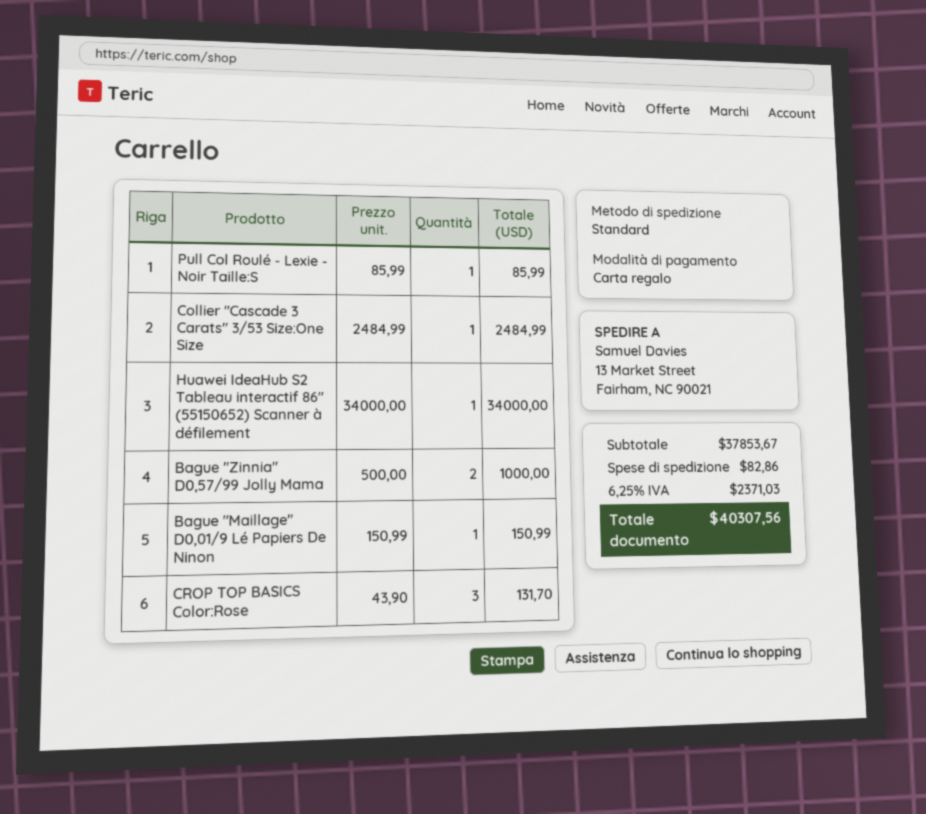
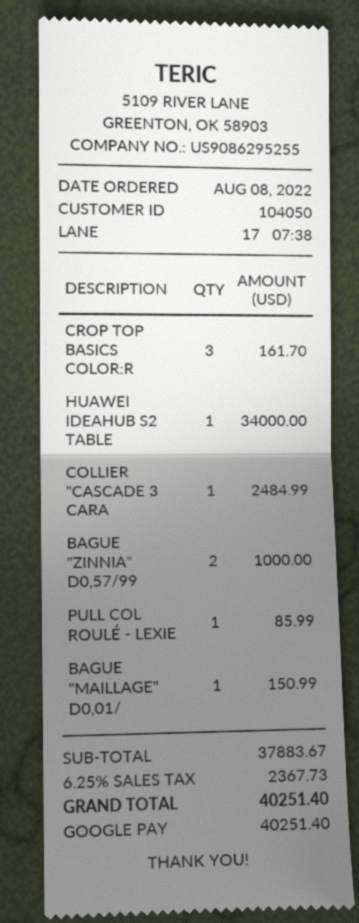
payment method: gift card -> Google Pay
CROP TOP BASICS Color:Rose: 3 for 131.70 -> 3 for 161.70
subtotal: 37853.67 -> 37883.67
shipping: 82.86 -> none
tax: 6.25% = 2371.03 -> 6.25% = 2367.73
total: 40307.56 -> 40251.40

